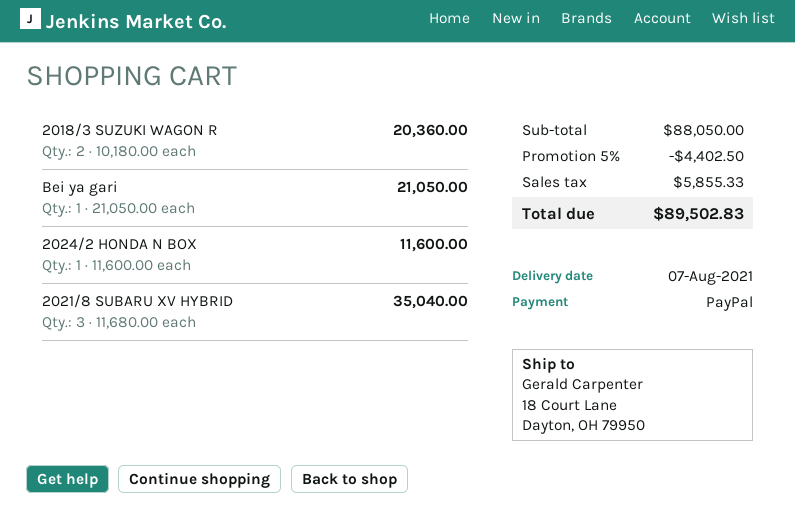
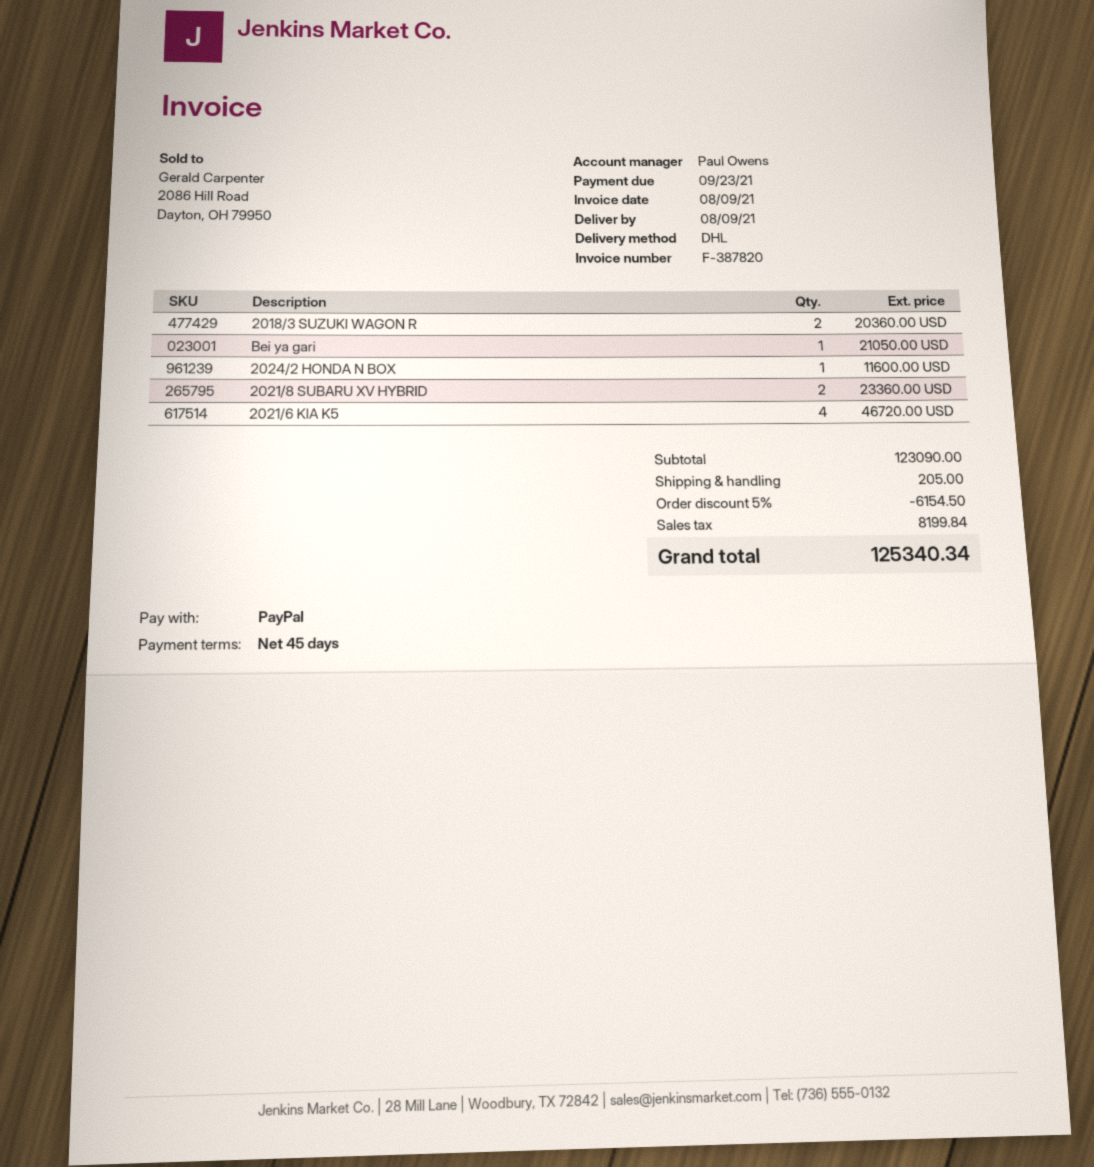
delivery date: 2021-08-07 -> 2021-08-09
2021/8 SUBARU XV HYBRID: 3 for 35040.00 -> 2 for 23360.00
2021/6 KIA K5: none -> 4 for 46720.00
subtotal: 88050.00 -> 123090.00
discount: 5% = 4402.50 -> 5% = 6154.50
shipping: none -> 205.00
tax: 5855.33 -> 8199.84
total: 89502.83 -> 125340.34

